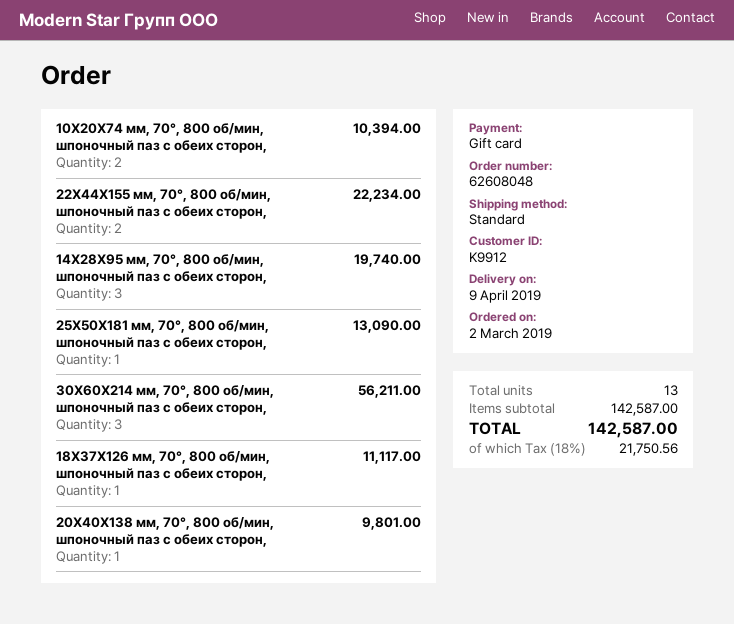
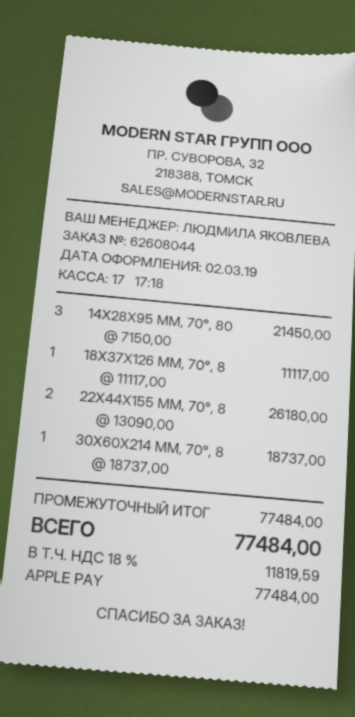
order number: 62608048 -> 62608044
payment method: gift card -> Apple Pay
10X20X74 мм, 70°, 800 об/мин, шпоночный паз с обеих сторон,: 2 for 10394.00 -> none
22X44X155 мм, 70°, 800 об/мин, шпоночный паз с обеих сторон,: 2 for 22234.00 -> 2 for 26180.00
14X28X95 мм, 70°, 800 об/мин, шпоночный паз с обеих сторон,: 3 for 19740.00 -> 3 for 21450.00
25X50X181 мм, 70°, 800 об/мин, шпоночный паз с обеих сторон,: 1 for 13090.00 -> none
30X60X214 мм, 70°, 800 об/мин, шпоночный паз с обеих сторон,: 3 for 56211.00 -> 1 for 18737.00
20X40X138 мм, 70°, 800 об/мин, шпоночный паз с обеих сторон,: 1 for 9801.00 -> none
subtotal: 142587.00 -> 77484.00
tax: 18% = 21750.56 -> 18% = 11819.59
total: 142587.00 -> 77484.00

